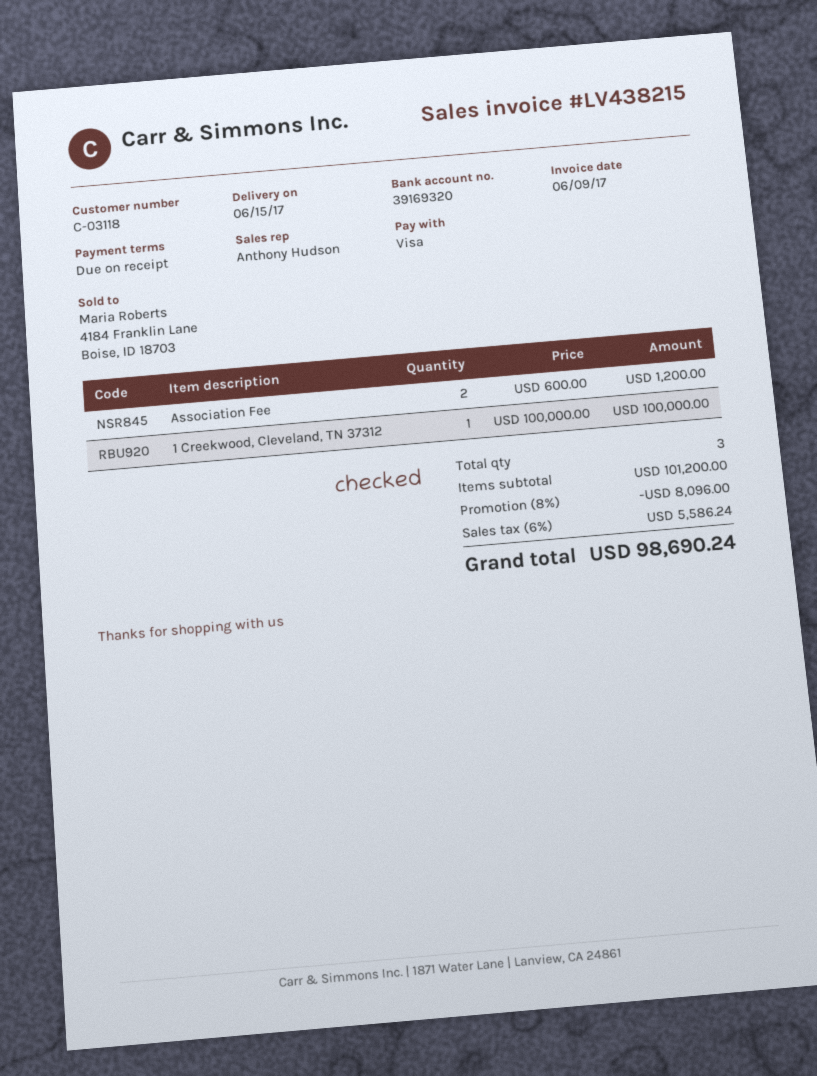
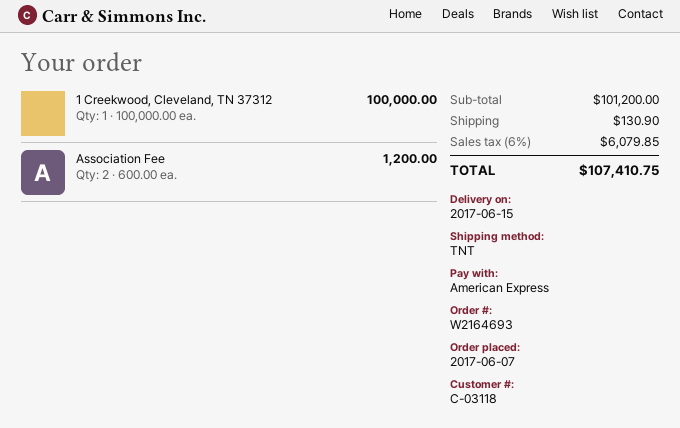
payment method: Visa -> American Express
discount: 8% = 8096.00 -> none
shipping: none -> 130.90
tax: 6% = 5586.24 -> 6% = 6079.85
total: 98690.24 -> 107410.75

